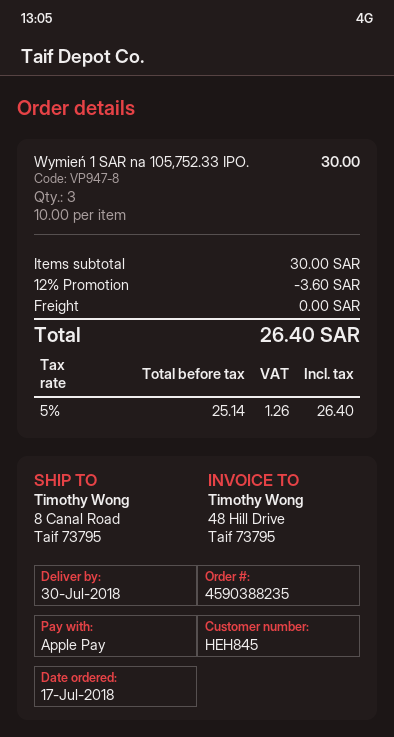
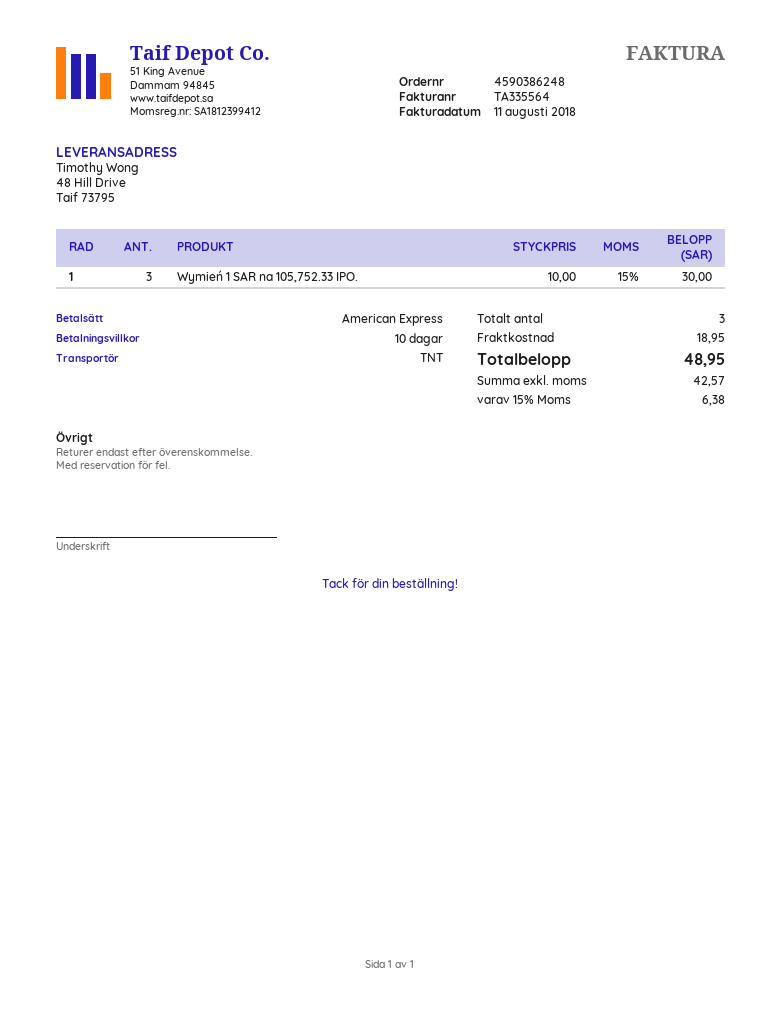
order number: 4590388235 -> 4590386248
payment method: Apple Pay -> American Express
ship to: 8 Canal Road, Taif 73795 -> 48 Hill Drive, Taif 73795
discount: 12% = 3.60 -> none
shipping: 0.00 -> 18.95
net: 25.14 -> 42.57
tax: 5% = 1.26 -> 15% = 6.38
total: 26.40 -> 48.95

